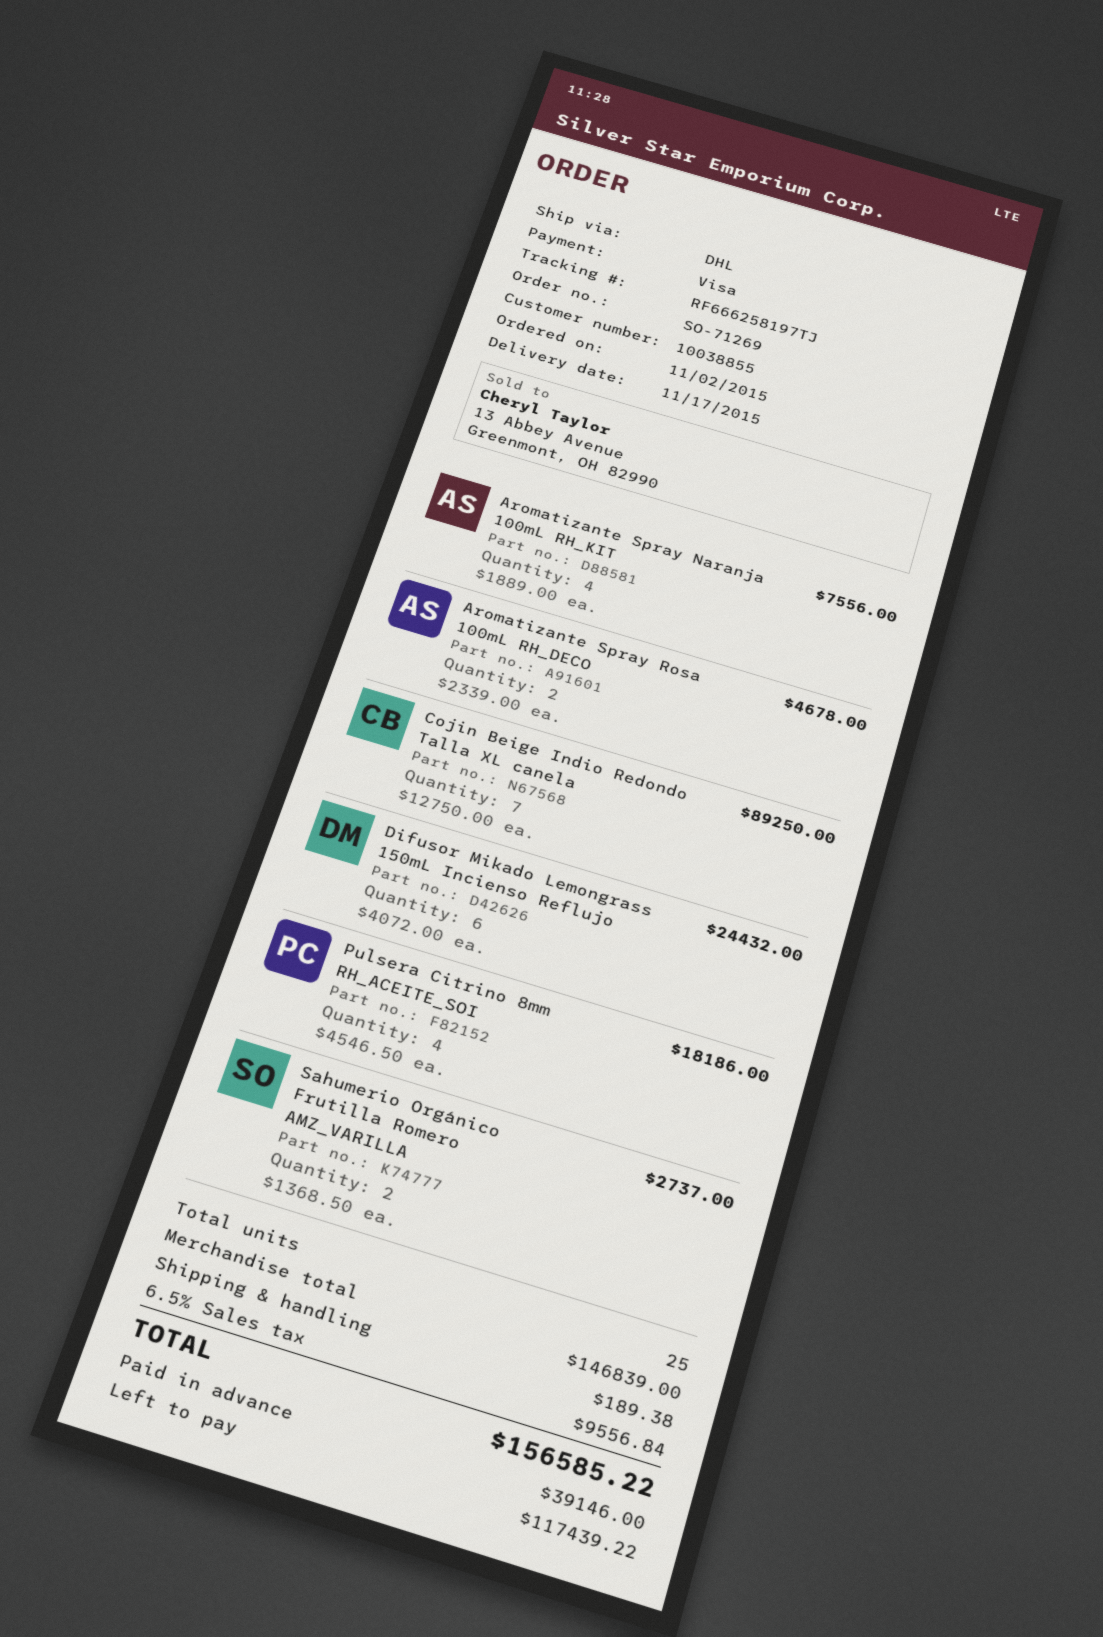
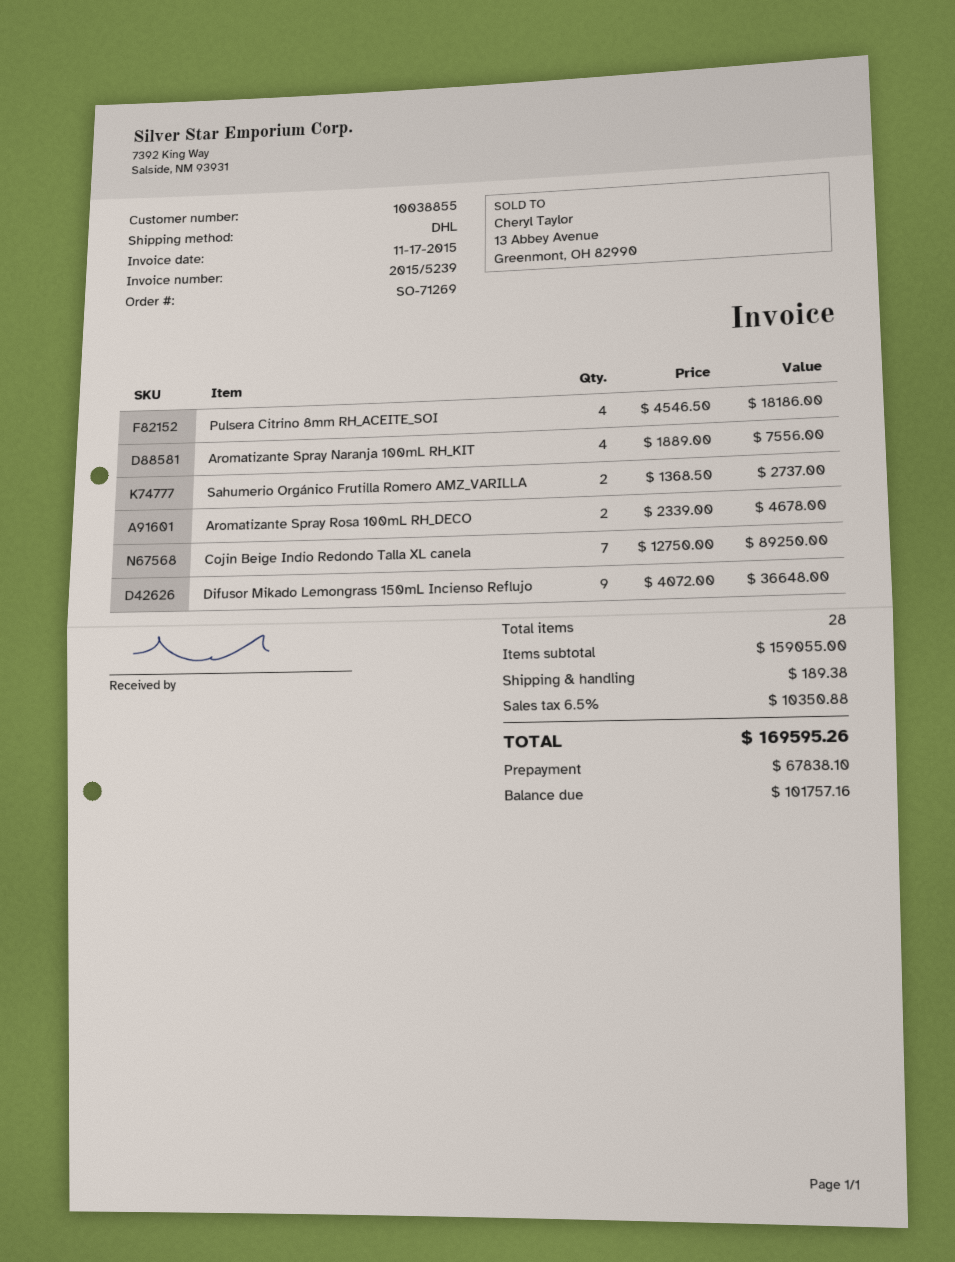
Difusor Mikado Lemongrass 150mL Incienso Reflujo: 6 x 4072.00 = 24432.00 -> 9 x 4072.00 = 36648.00
total quantity: 25 -> 28
subtotal: 146839.00 -> 159055.00
tax: 6.5% = 9556.84 -> 6.5% = 10350.88
total: 156585.22 -> 169595.26
deposit: 39146.00 -> 67838.10
balance: 117439.22 -> 101757.16

